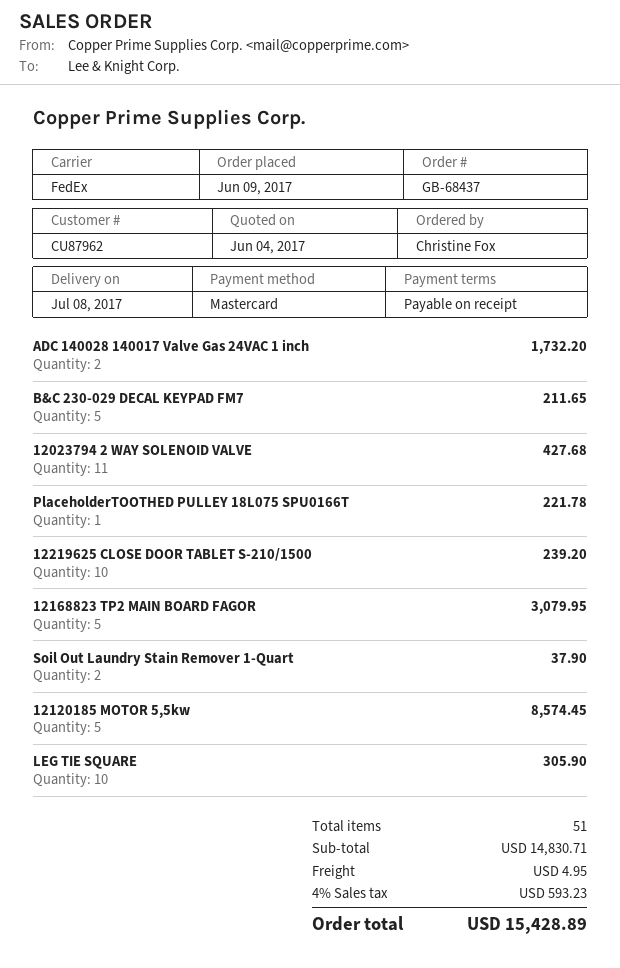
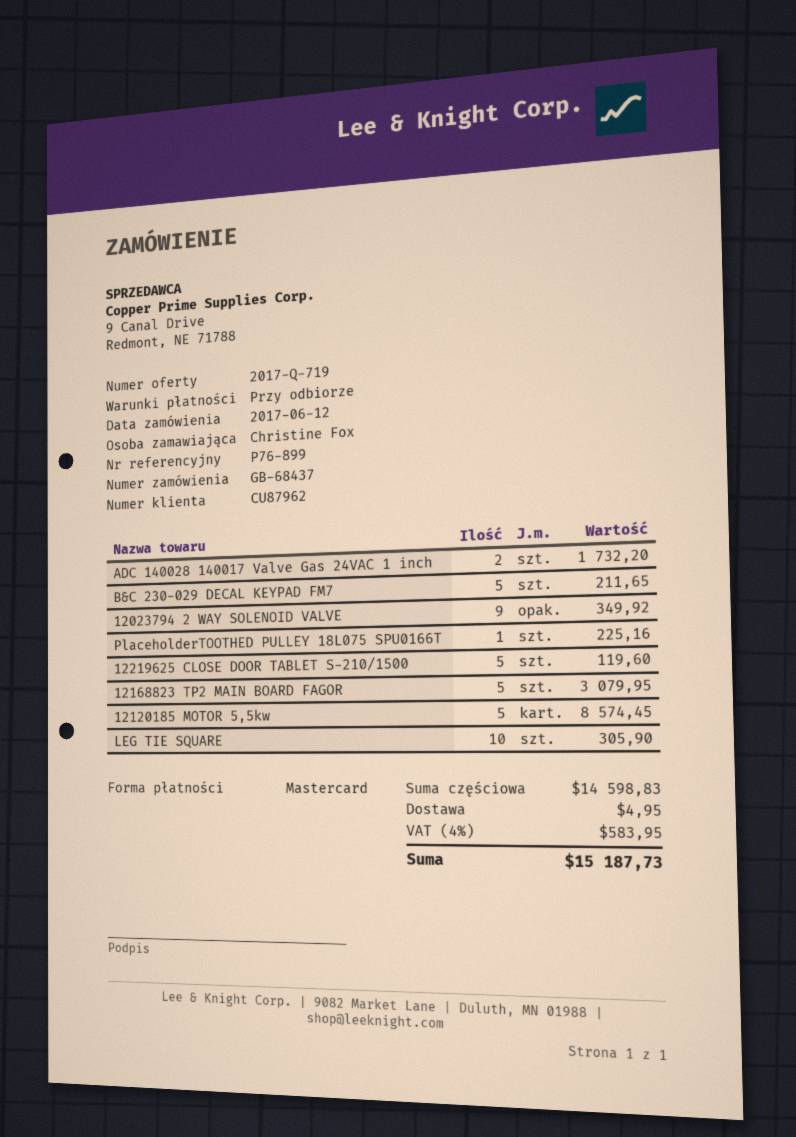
order date: 2017-06-09 -> 2017-06-12
12023794 2 WAY SOLENOID VALVE: 11 for 427.68 -> 9 for 349.92
PlaceholderTOOTHED PULLEY 18L075 SPU0166T: 1 for 221.78 -> 1 for 225.16
12219625 CLOSE DOOR TABLET S-210/1500: 10 for 239.20 -> 5 for 119.60
Soil Out Laundry Stain Remover 1-Quart: 2 for 37.90 -> none
subtotal: 14830.71 -> 14598.83
tax: 4% = 593.23 -> 4% = 583.95
total: 15428.89 -> 15187.73

